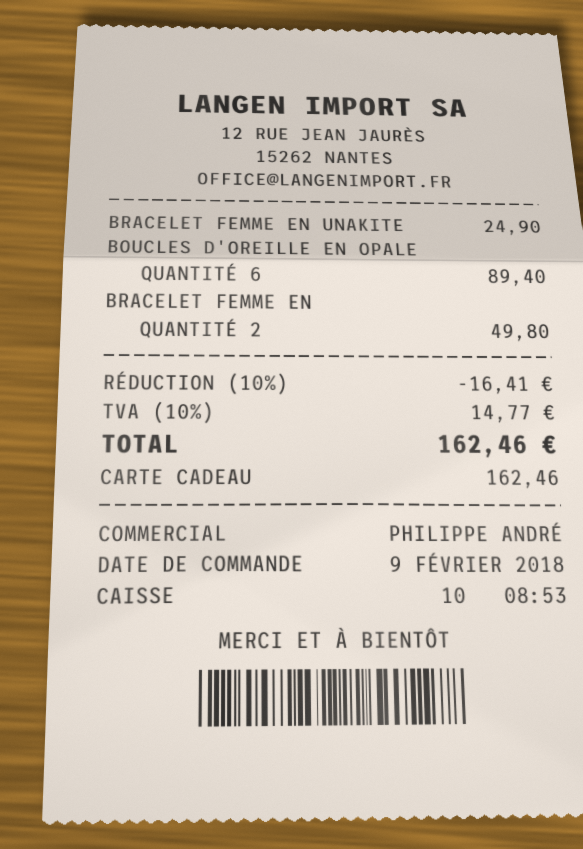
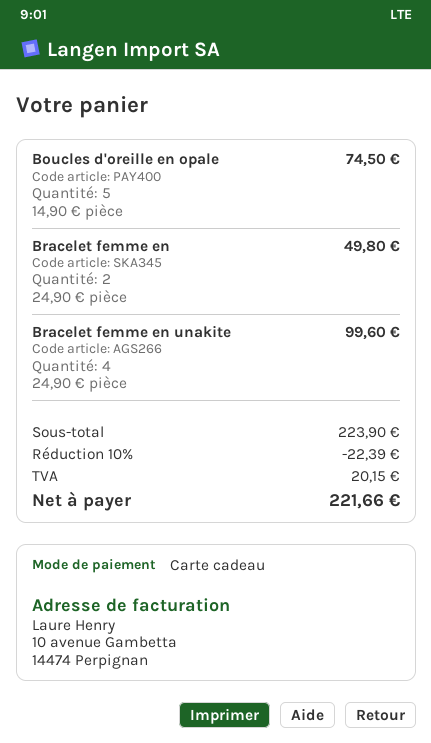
BRACELET FEMME EN UNAKITE: 1 for 24.90 -> 4 for 99.60
BOUCLES D'OREILLE EN OPALE: 6 for 89.40 -> 5 for 74.50
discount: 10% = 16.41 -> 10% = 22.39
tax: 14.77 -> 20.15
total: 162.46 -> 221.66

